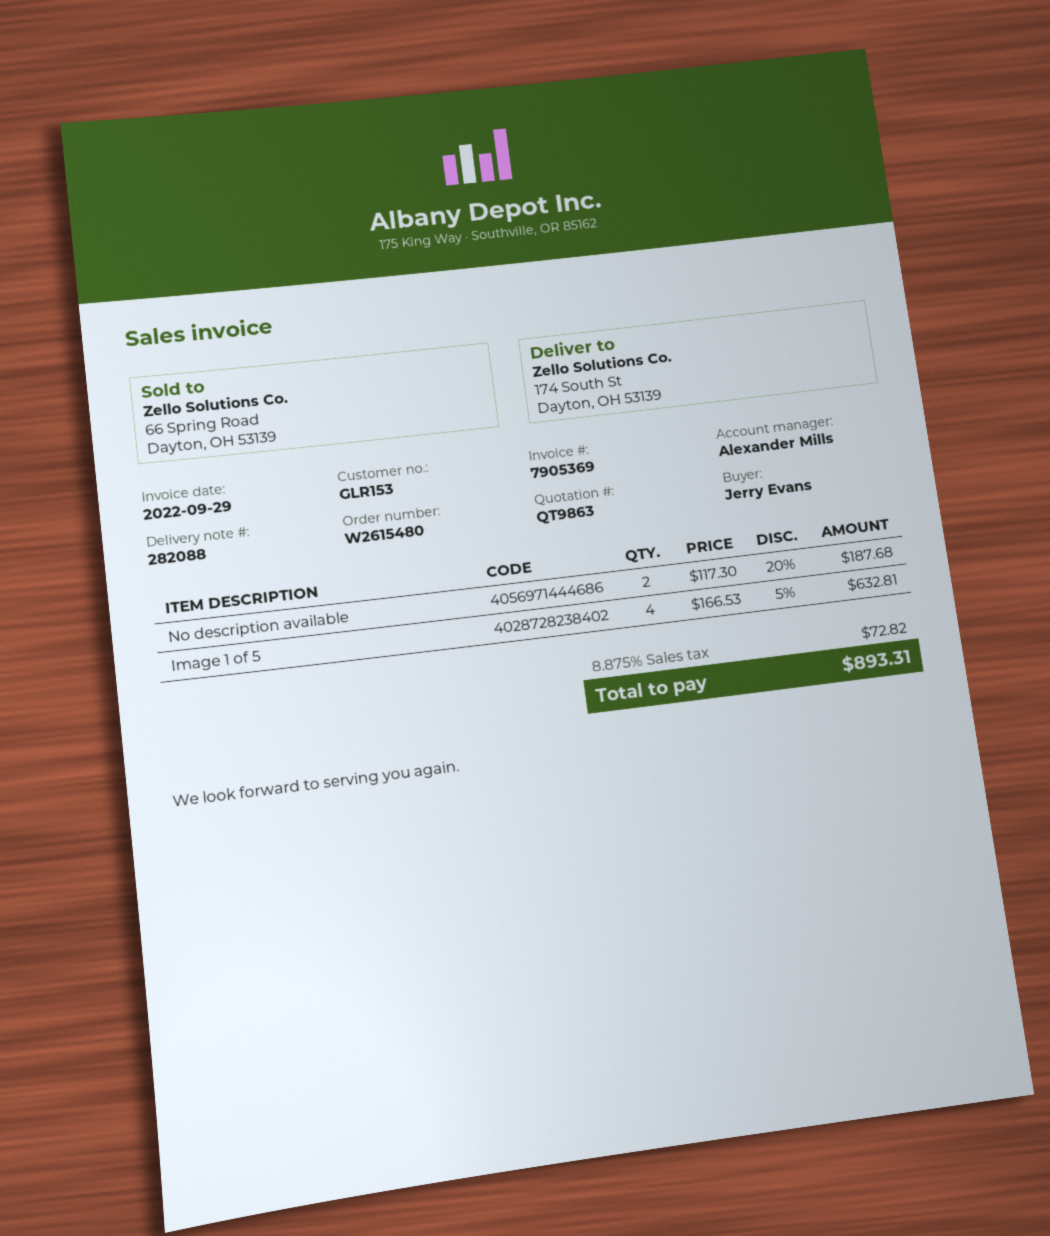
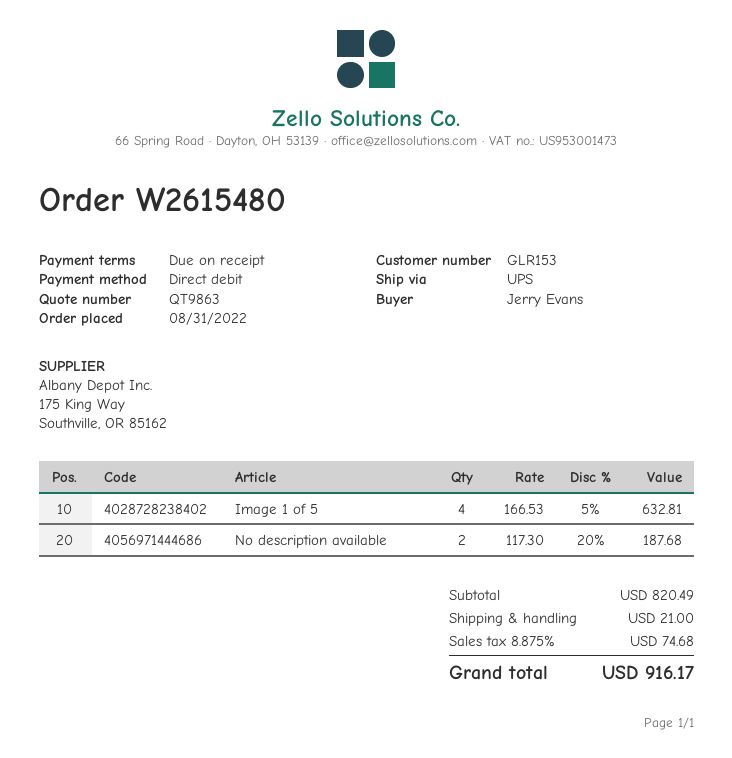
shipping: none -> 21.00
tax: 8.875% = 72.82 -> 8.875% = 74.68
total: 893.31 -> 916.17

